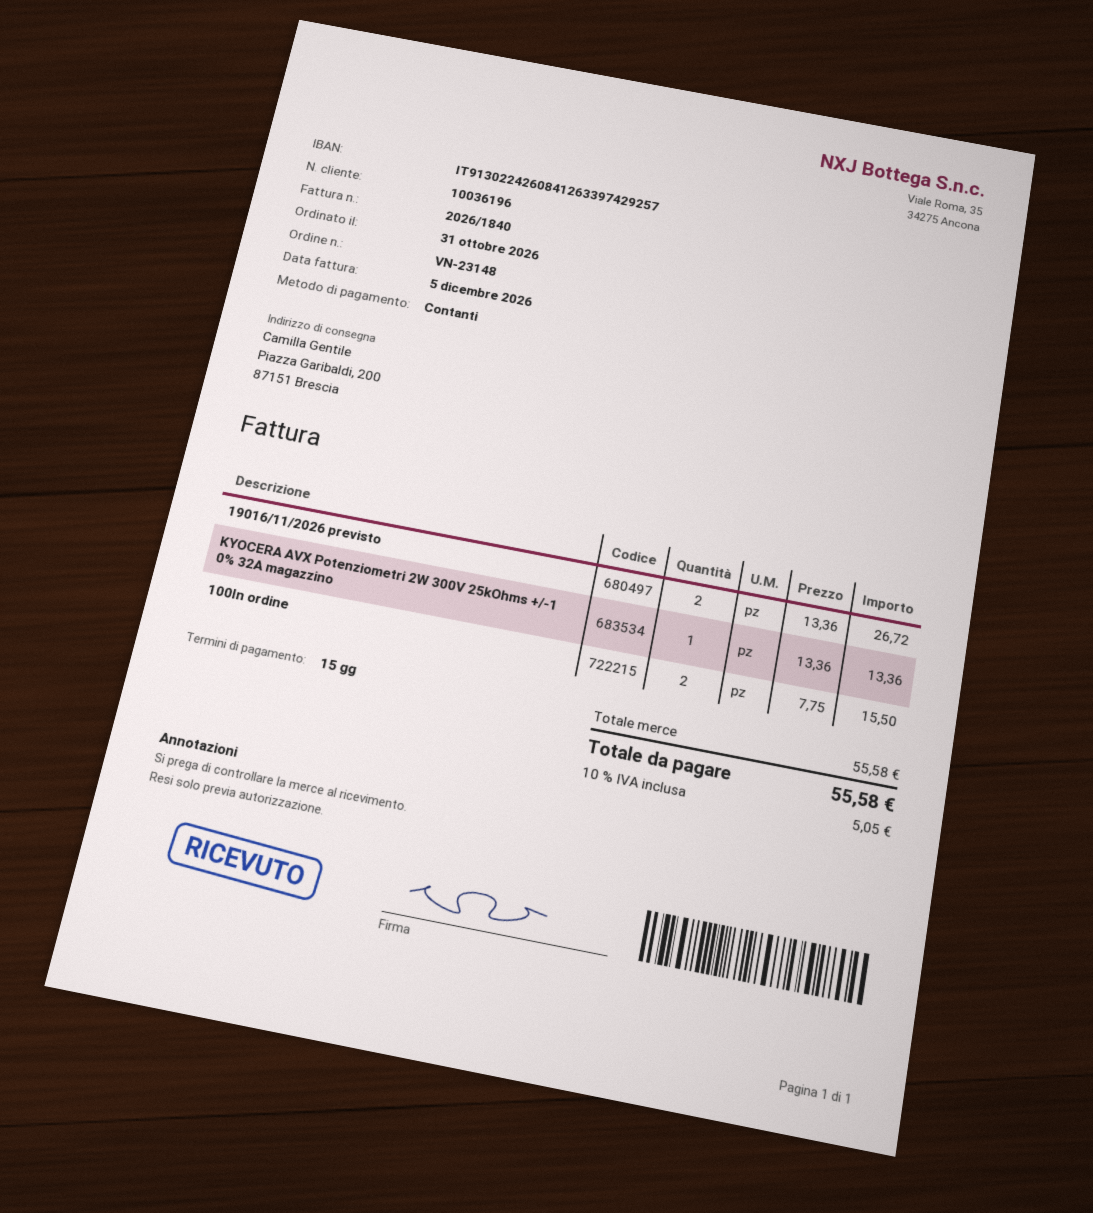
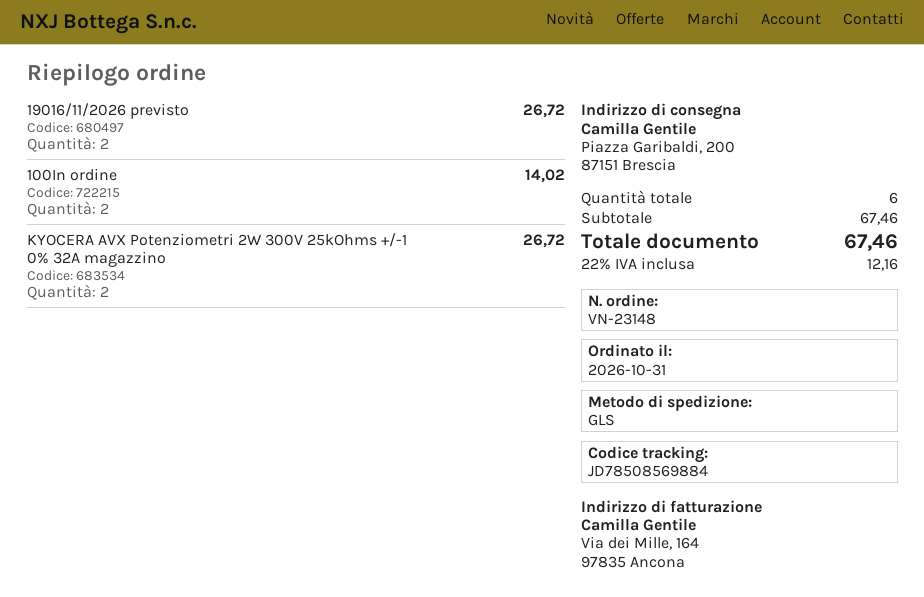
KYOCERA AVX Potenziometri 2W 300V 25kOhms +/-1 0% 32A magazzino: 1 for 13.36 -> 2 for 26.72
100In ordine: 2 for 15.50 -> 2 for 14.02
subtotal: 55.58 -> 67.46
tax: 10% = 5.05 -> 22% = 12.16
total: 55.58 -> 67.46

